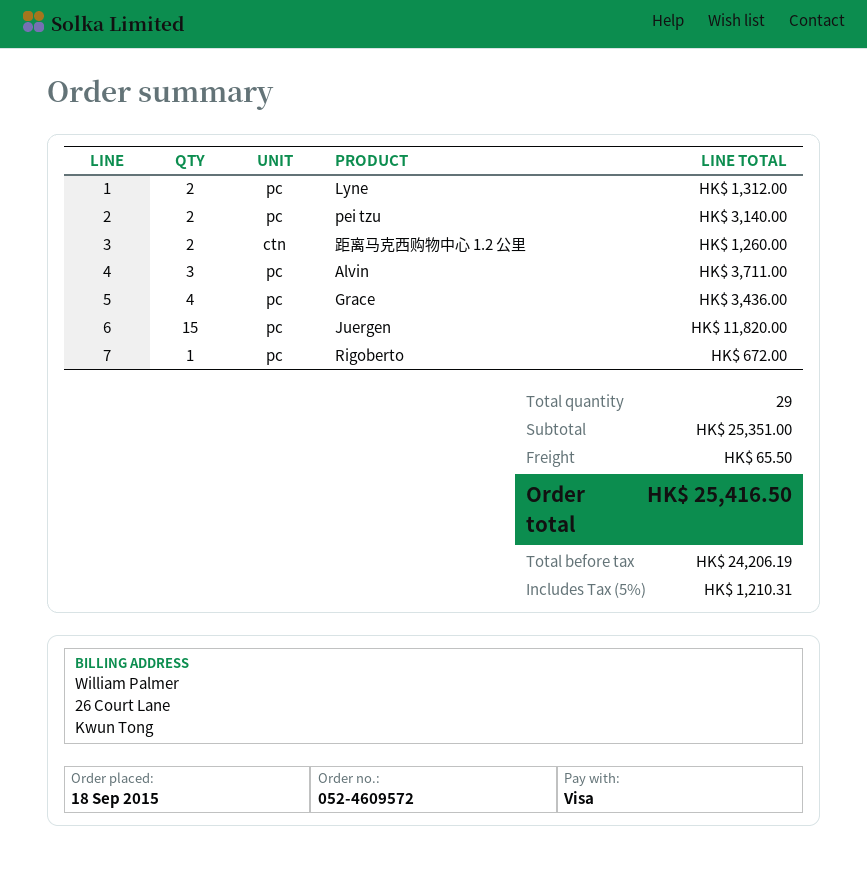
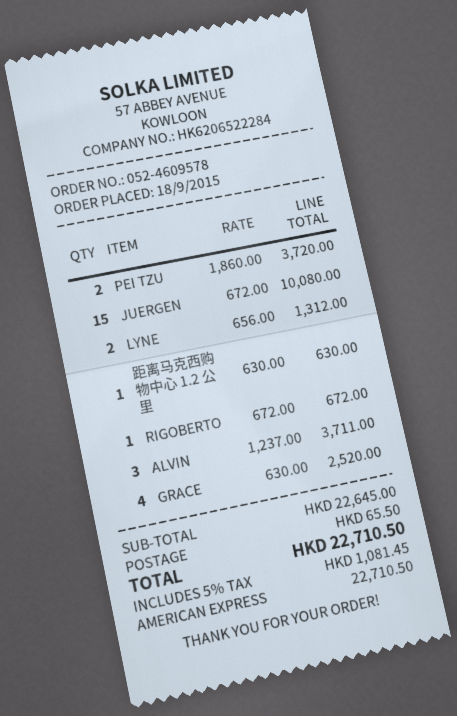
order number: 052-4609572 -> 052-4609578
payment method: Visa -> American Express
pei tzu: 2 for 3140.00 -> 2 for 3720.00
距离马克西购物中心 1.2 公里: 2 for 1260.00 -> 1 for 630.00
Grace: 4 for 3436.00 -> 4 for 2520.00
Juergen: 15 for 11820.00 -> 15 for 10080.00
subtotal: 25351.00 -> 22645.00
tax: 5% = 1210.31 -> 5% = 1081.45
total: 25416.50 -> 22710.50

